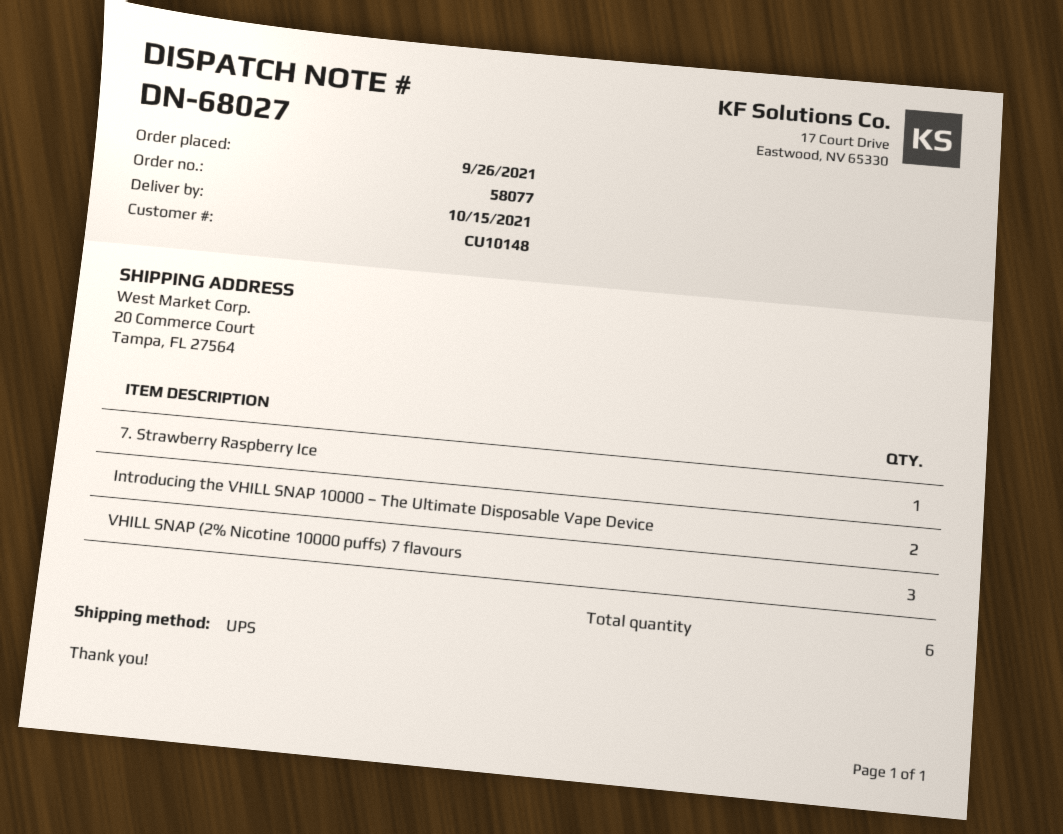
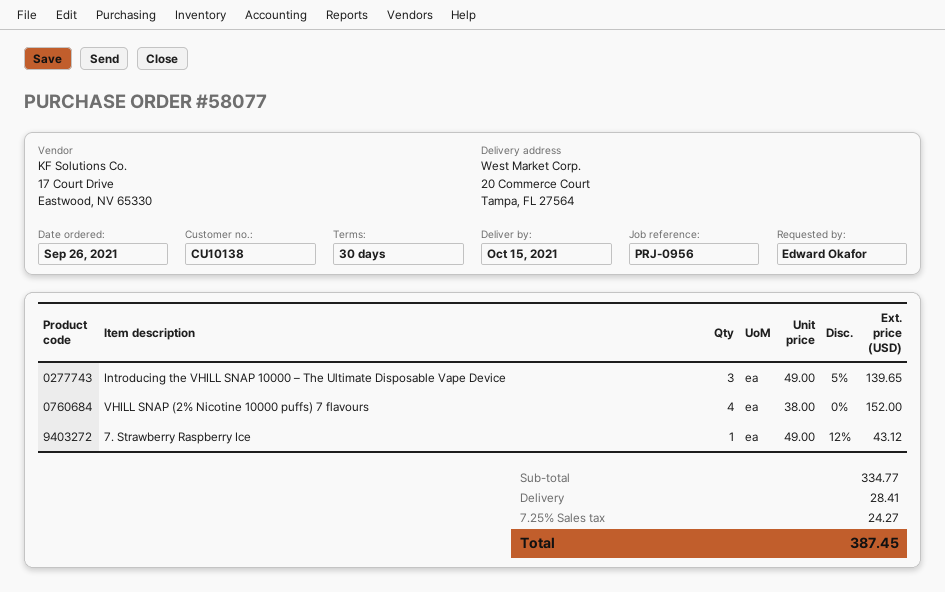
customer number: CU10148 -> CU10138
Introducing the VHILL SNAP 10000 – The Ultimate Disposable Vape Device: 2 -> 3
VHILL SNAP (2% Nicotine 10000 puffs) 7 flavours: 3 -> 4

